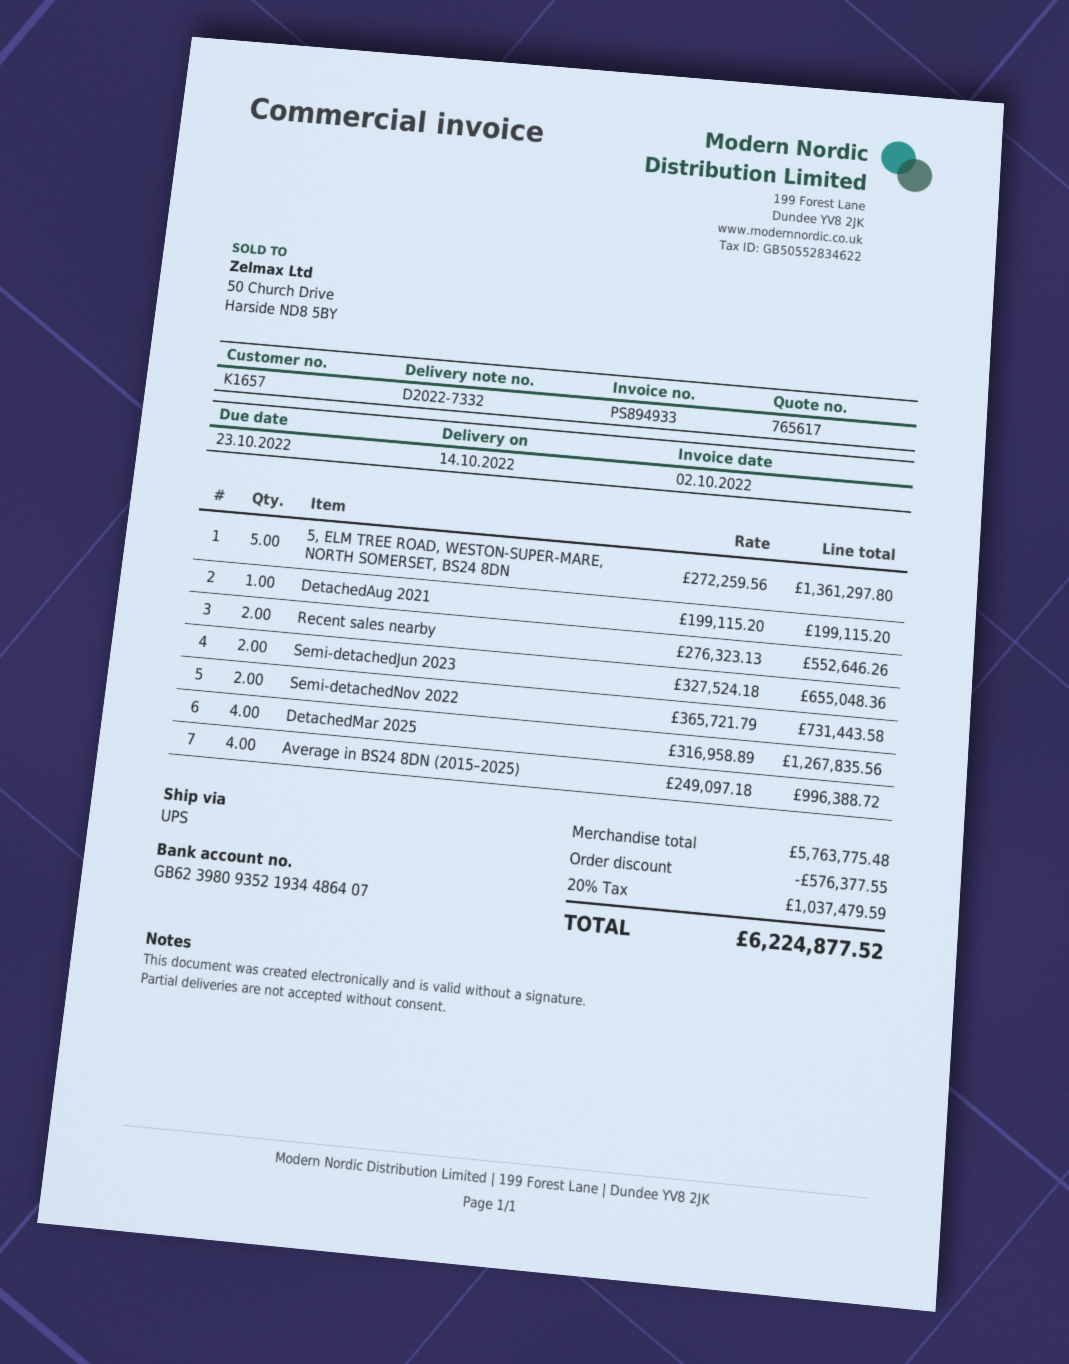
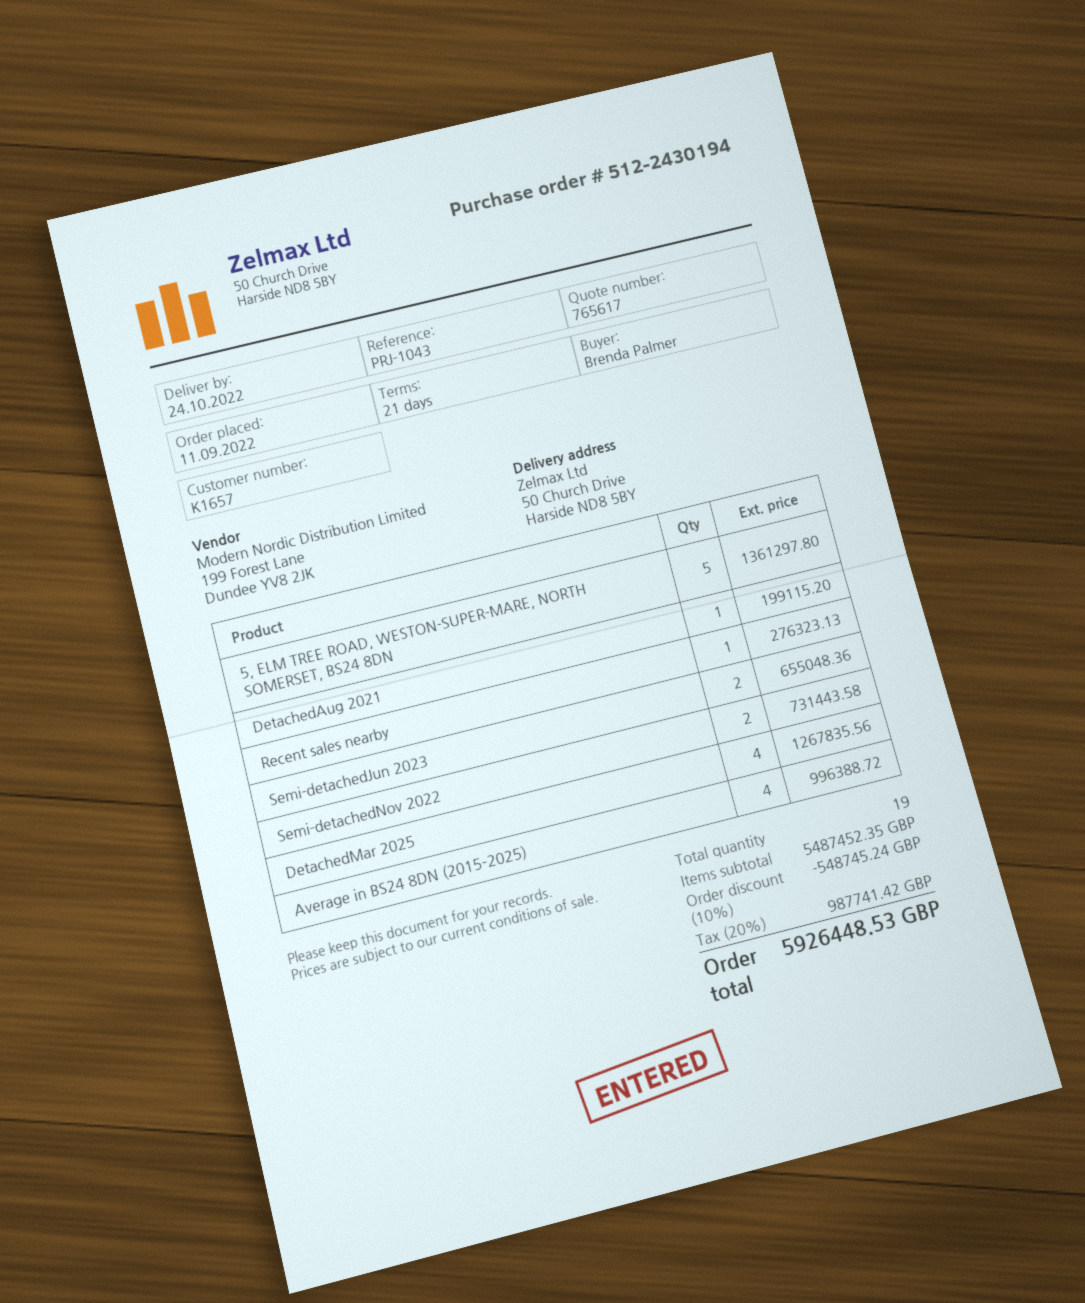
delivery date: 2022-10-14 -> 2022-10-24
Recent sales nearby: 2 for 552646.26 -> 1 for 276323.13
subtotal: 5763775.48 -> 5487452.35
discount: 576377.55 -> 548745.24
tax: 20% = 1037479.59 -> 20% = 987741.42
total: 6224877.52 -> 5926448.53

